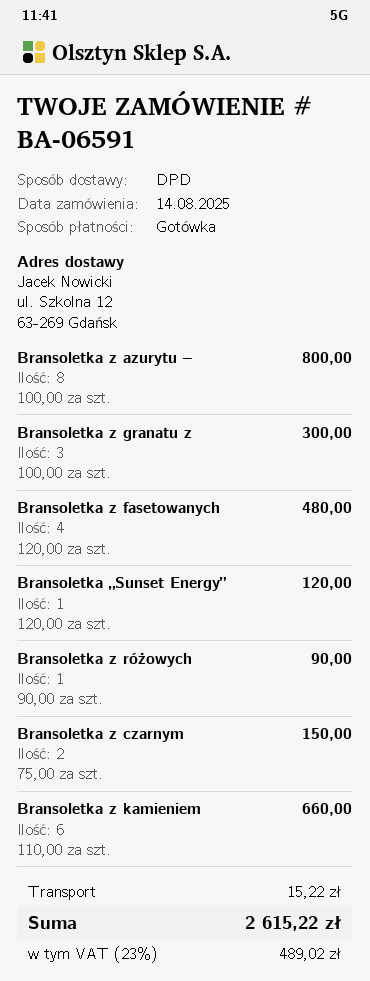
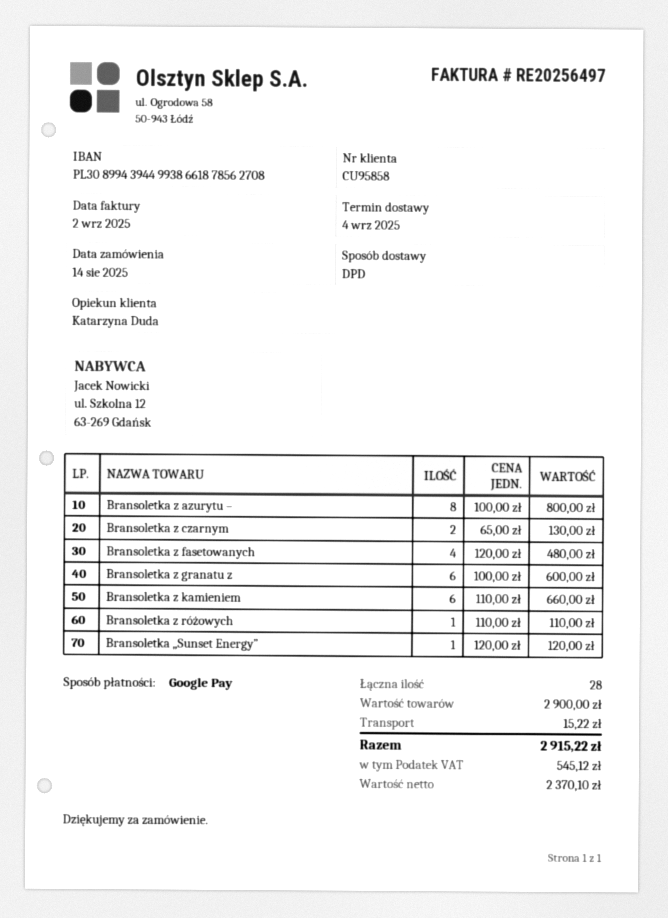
payment method: cash -> Google Pay
Bransoletka z granatu z: 3 x 100.00 = 300.00 -> 6 x 100.00 = 600.00
Bransoletka z różowych: 1 x 90.00 = 90.00 -> 1 x 110.00 = 110.00
Bransoletka z czarnym: 2 x 75.00 = 150.00 -> 2 x 65.00 = 130.00
tax: 489.02 -> 545.12
total: 2615.22 -> 2915.22

